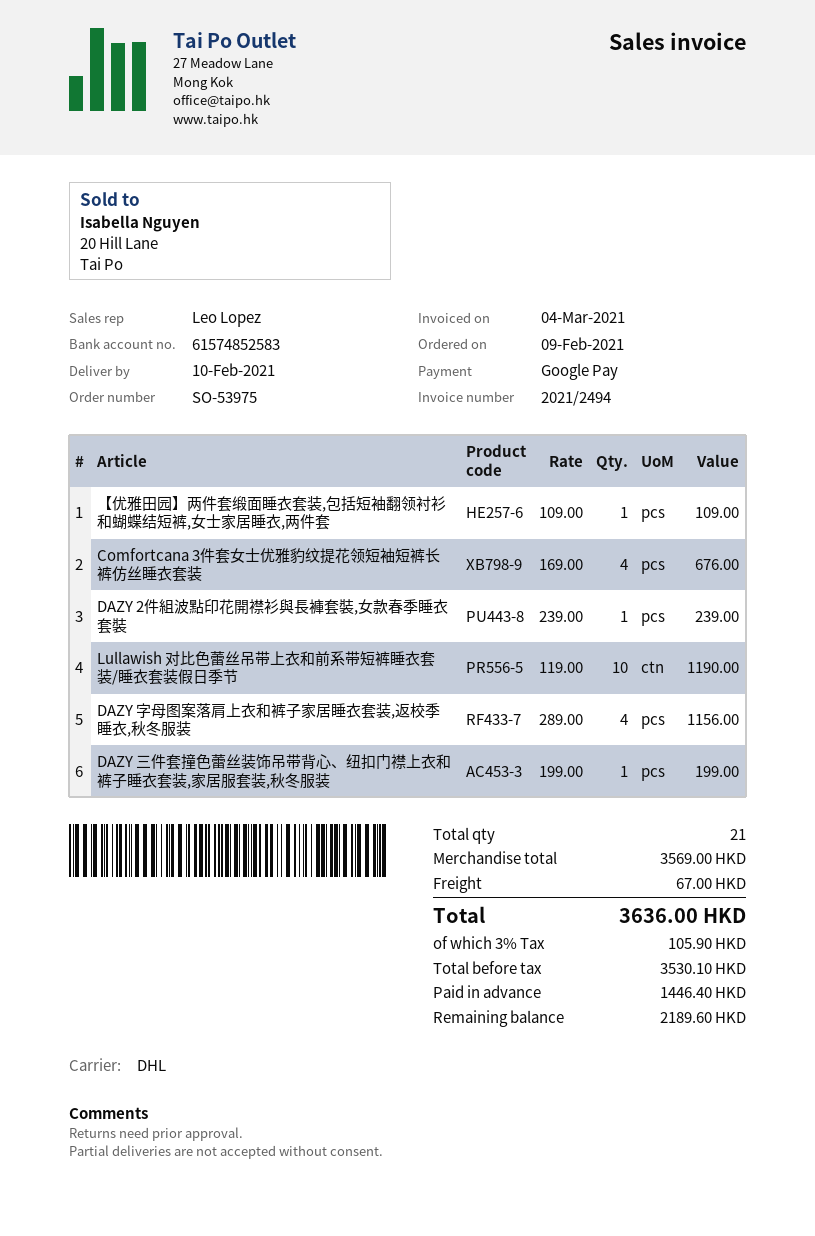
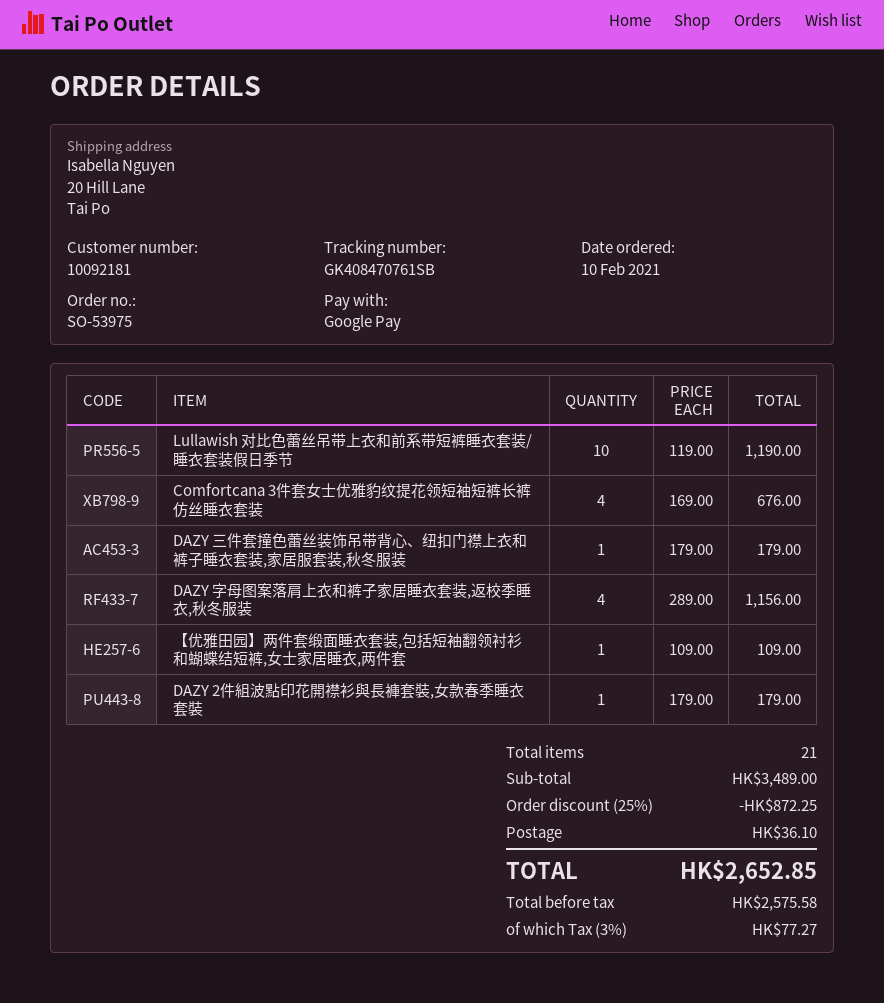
order date: 2021-02-09 -> 2021-02-10
DAZY 2件組波點印花開襟衫與長褲套裝,女款春季睡衣套裝: 1 x 239.00 = 239.00 -> 1 x 179.00 = 179.00
DAZY 三件套撞色蕾丝装饰吊带背心、纽扣门襟上衣和裤子睡衣套装,家居服套装,秋冬服装: 1 x 199.00 = 199.00 -> 1 x 179.00 = 179.00
subtotal: 3569.00 -> 3489.00
discount: none -> 25% = 872.25
shipping: 67.00 -> 36.10
net: 3530.10 -> 2575.58
tax: 3% = 105.90 -> 3% = 77.27
total: 3636.00 -> 2652.85

